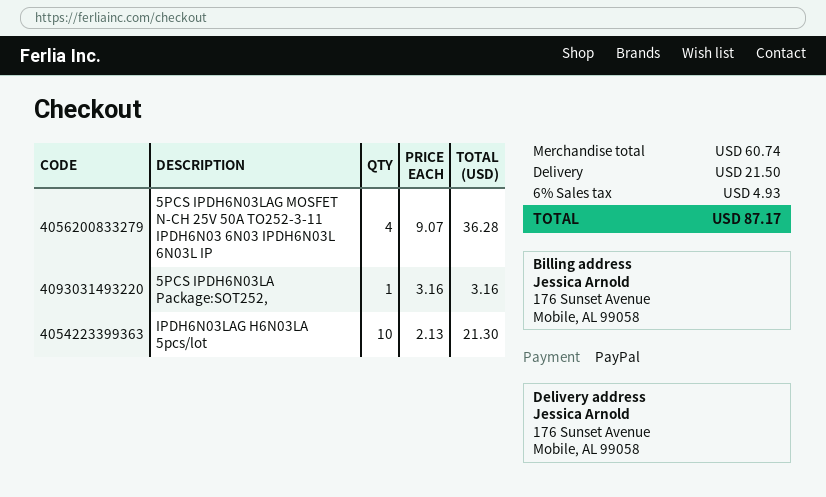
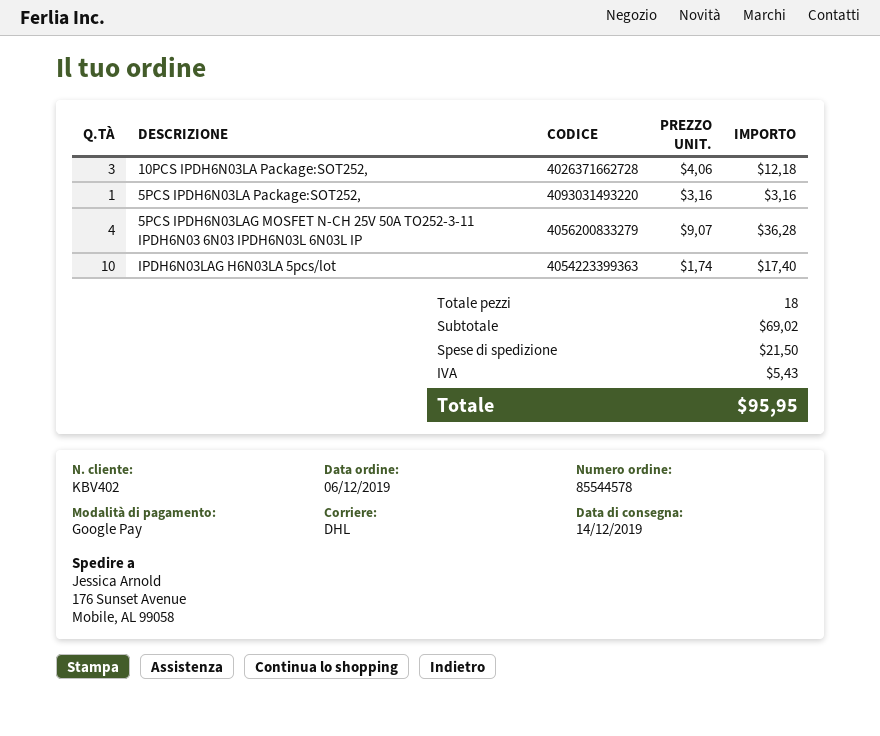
payment method: PayPal -> Google Pay
IPDH6N03LAG H6N03LA 5pcs/lot: 10 x 2.13 = 21.30 -> 10 x 1.74 = 17.40
10PCS IPDH6N03LA Package:SOT252,: none -> 3 x 4.06 = 12.18
subtotal: 60.74 -> 69.02
tax: 4.93 -> 5.43
total: 87.17 -> 95.95

